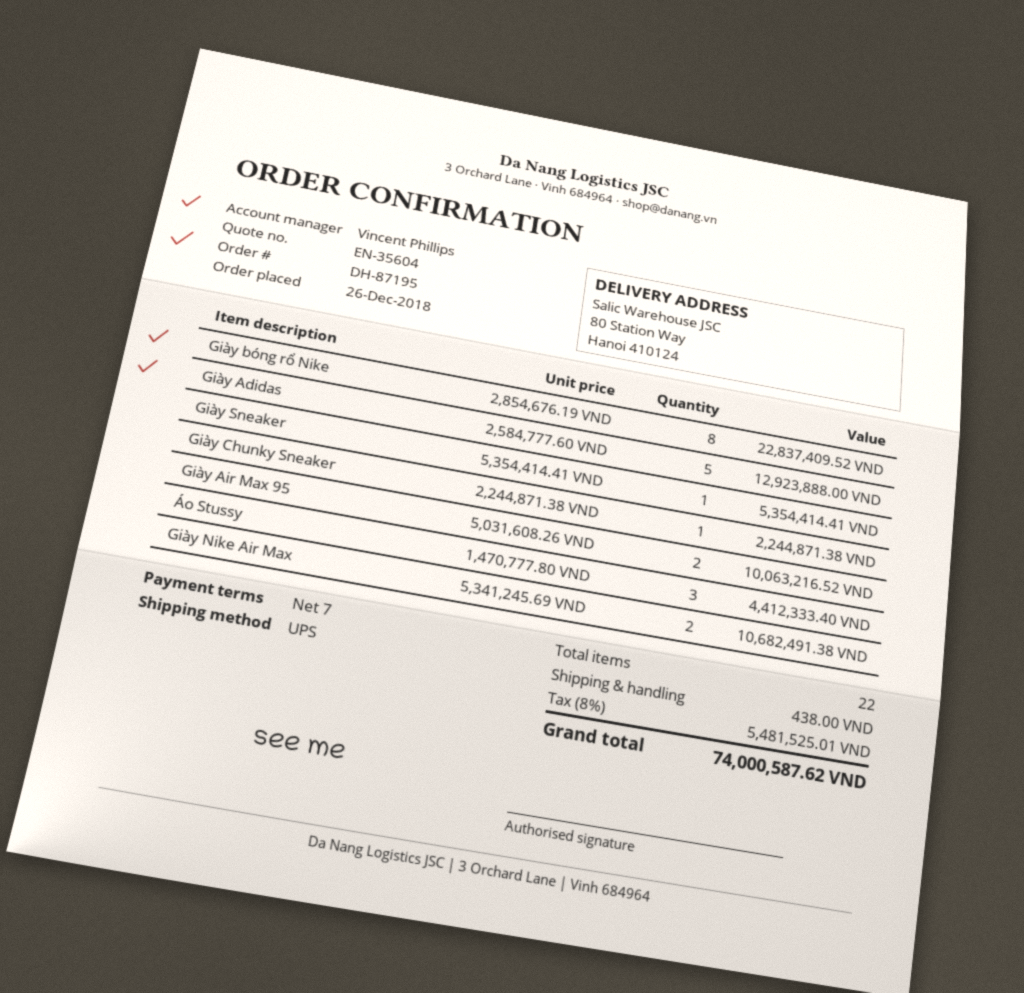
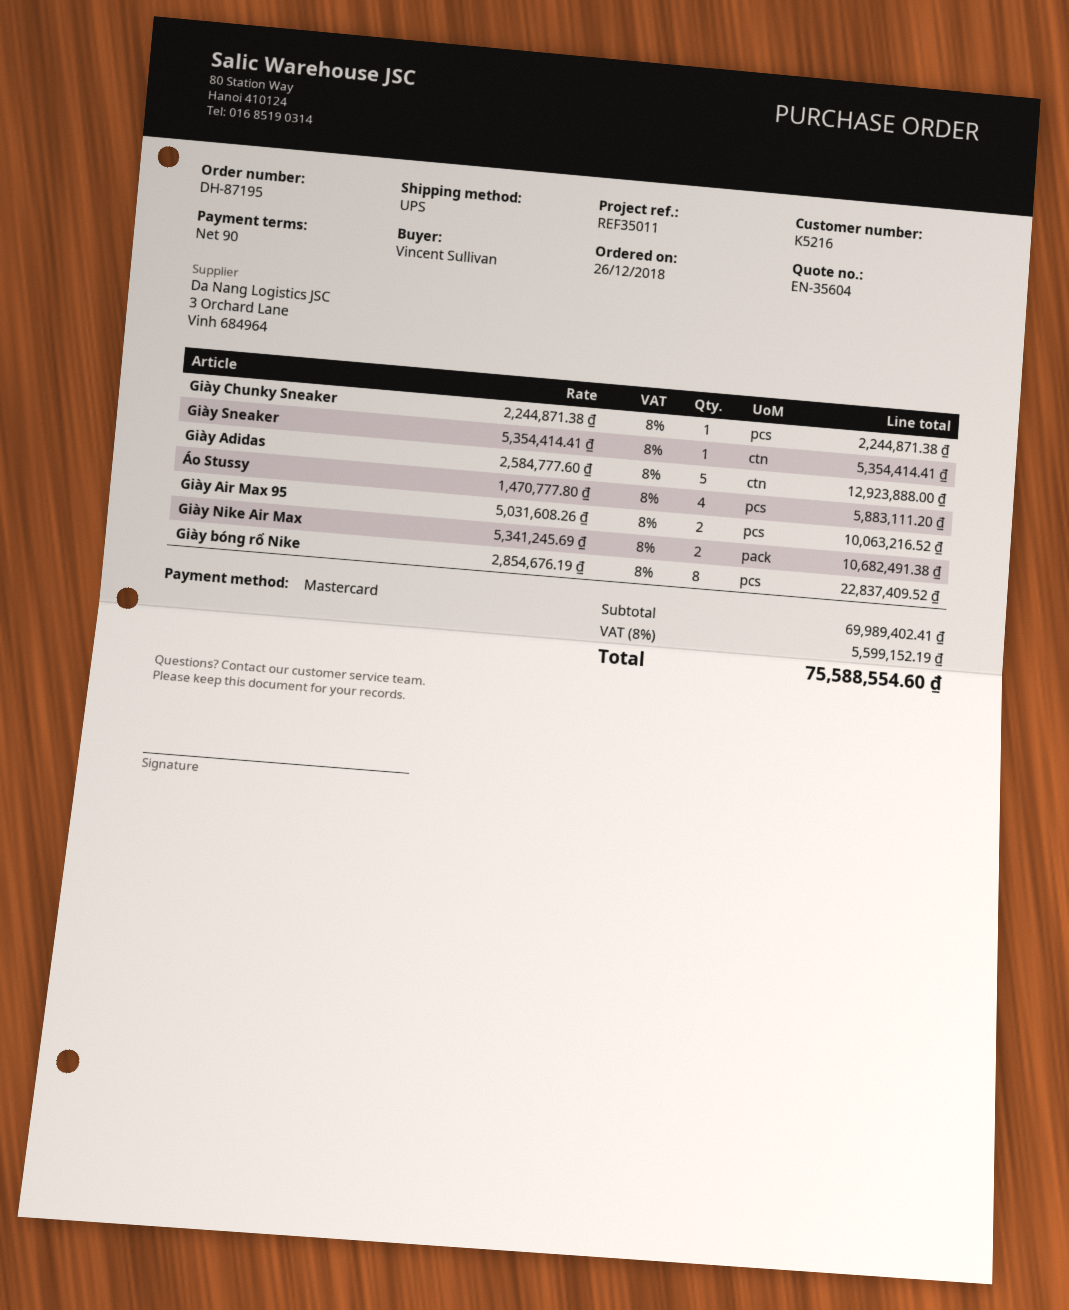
payment terms: 7 days -> 90 days
Áo Stussy: 3 x 1470777.80 = 4412333.40 -> 4 x 1470777.80 = 5883111.20
shipping: 438.00 -> none
tax: 8% = 5481525.01 -> 8% = 5599152.19
total: 74000587.62 -> 75588554.60

